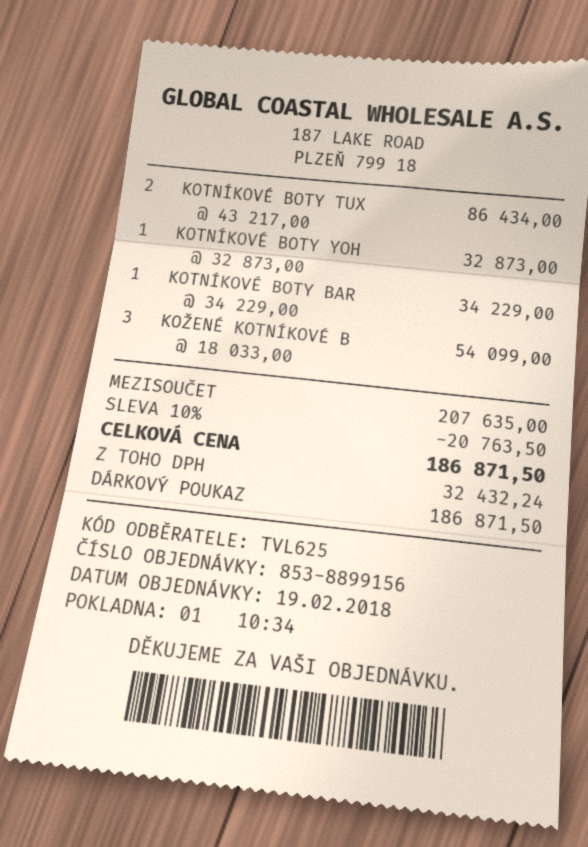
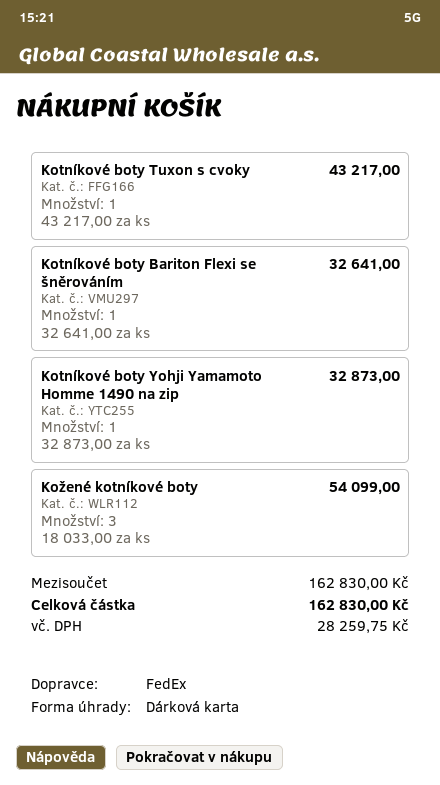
KOTNÍKOVÉ BOTY TUX: 2 x 43217.00 = 86434.00 -> 1 x 43217.00 = 43217.00
KOTNÍKOVÉ BOTY BAR: 1 x 34229.00 = 34229.00 -> 1 x 32641.00 = 32641.00
subtotal: 207635.00 -> 162830.00
discount: 10% = 20763.50 -> none
tax: 32432.24 -> 28259.75
total: 186871.50 -> 162830.00

